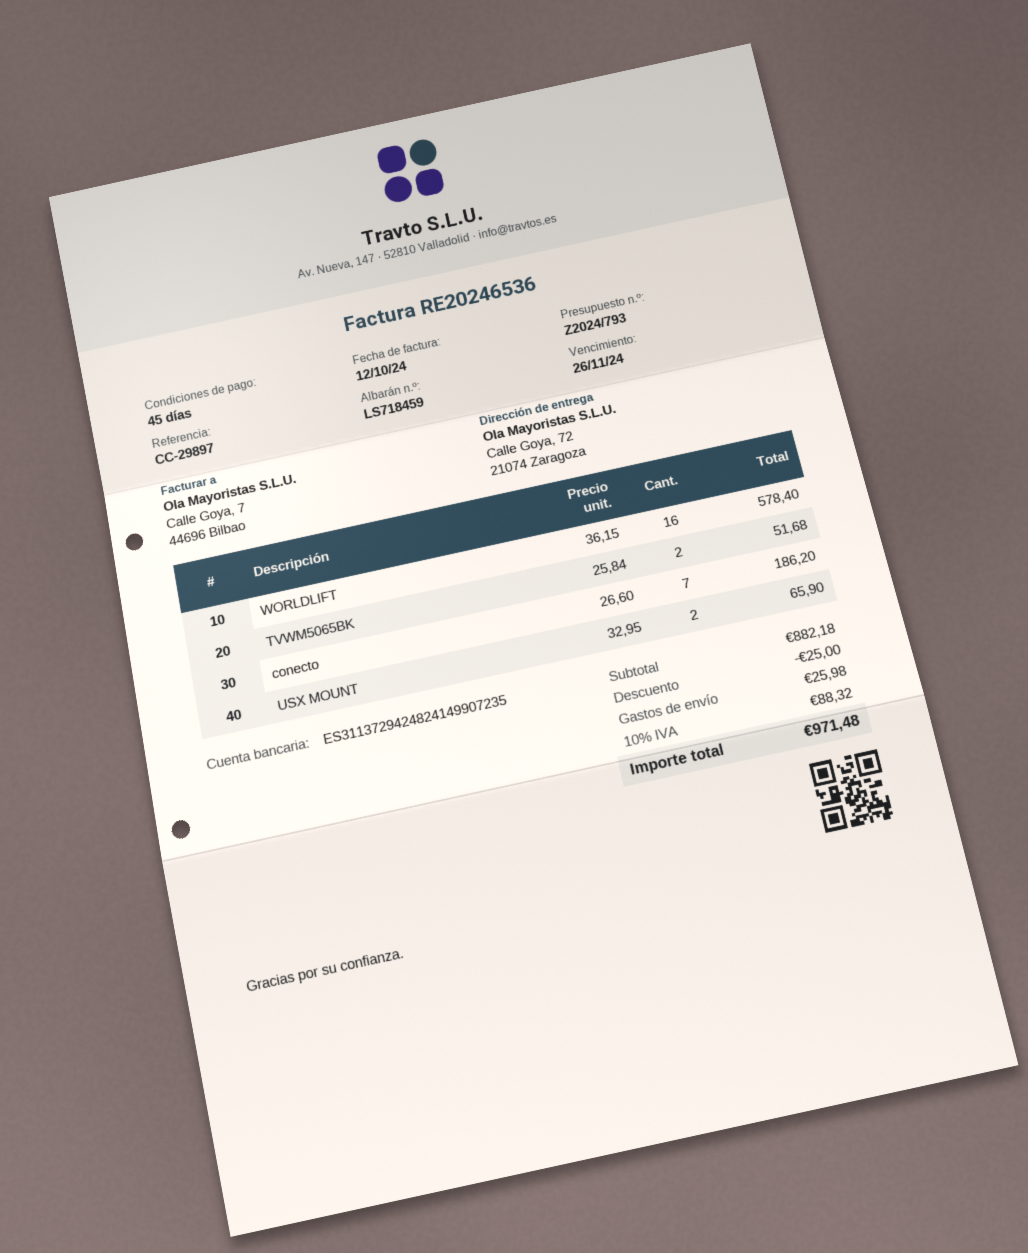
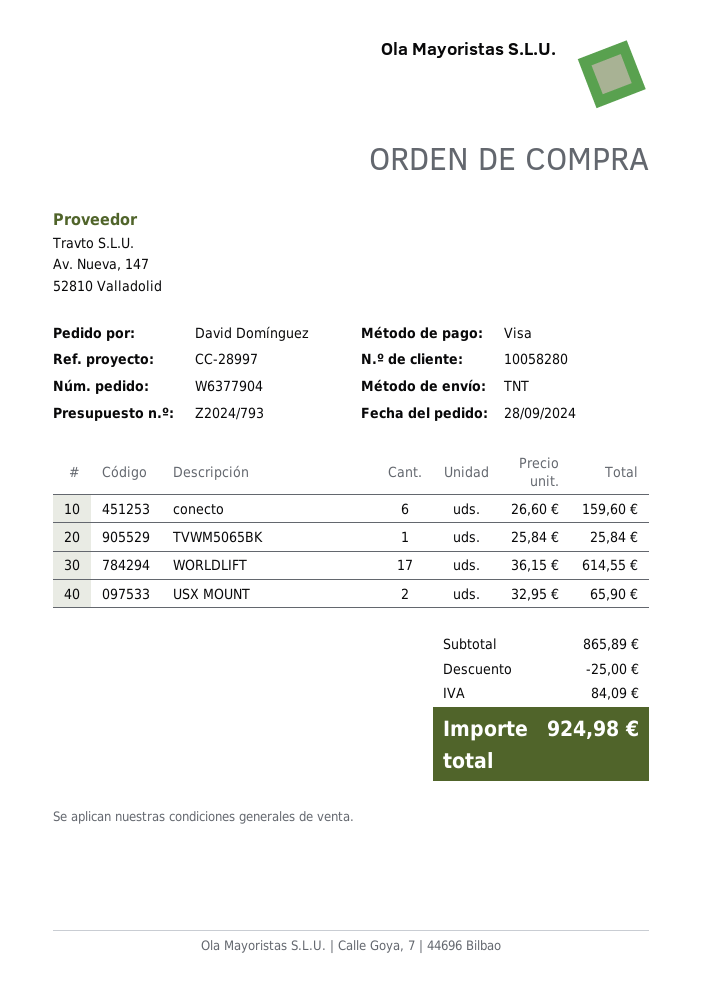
reference: CC-29897 -> CC-28997
WORLDLIFT: 16 x 36.15 = 578.40 -> 17 x 36.15 = 614.55
TVWM5065BK: 2 x 25.84 = 51.68 -> 1 x 25.84 = 25.84
conecto: 7 x 26.60 = 186.20 -> 6 x 26.60 = 159.60
subtotal: 882.18 -> 865.89
shipping: 25.98 -> none
tax: 88.32 -> 84.09
total: 971.48 -> 924.98

